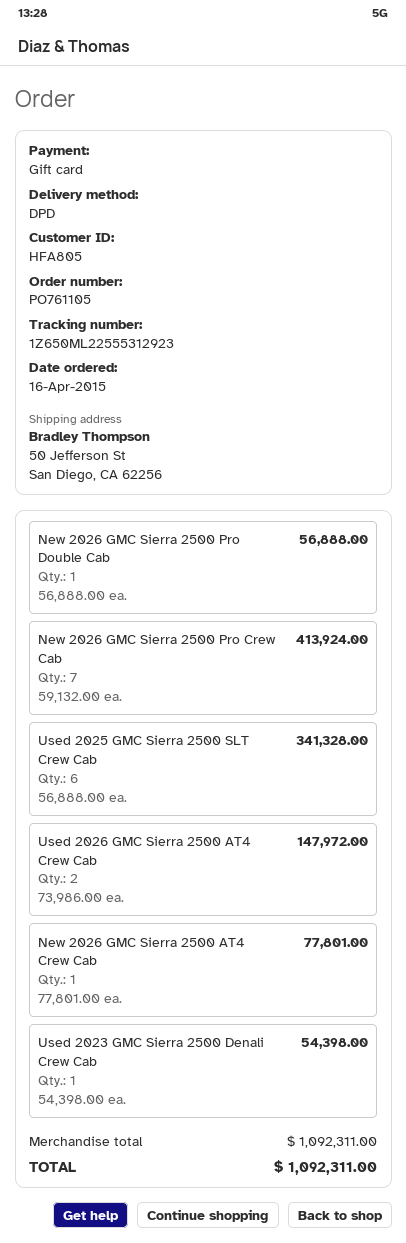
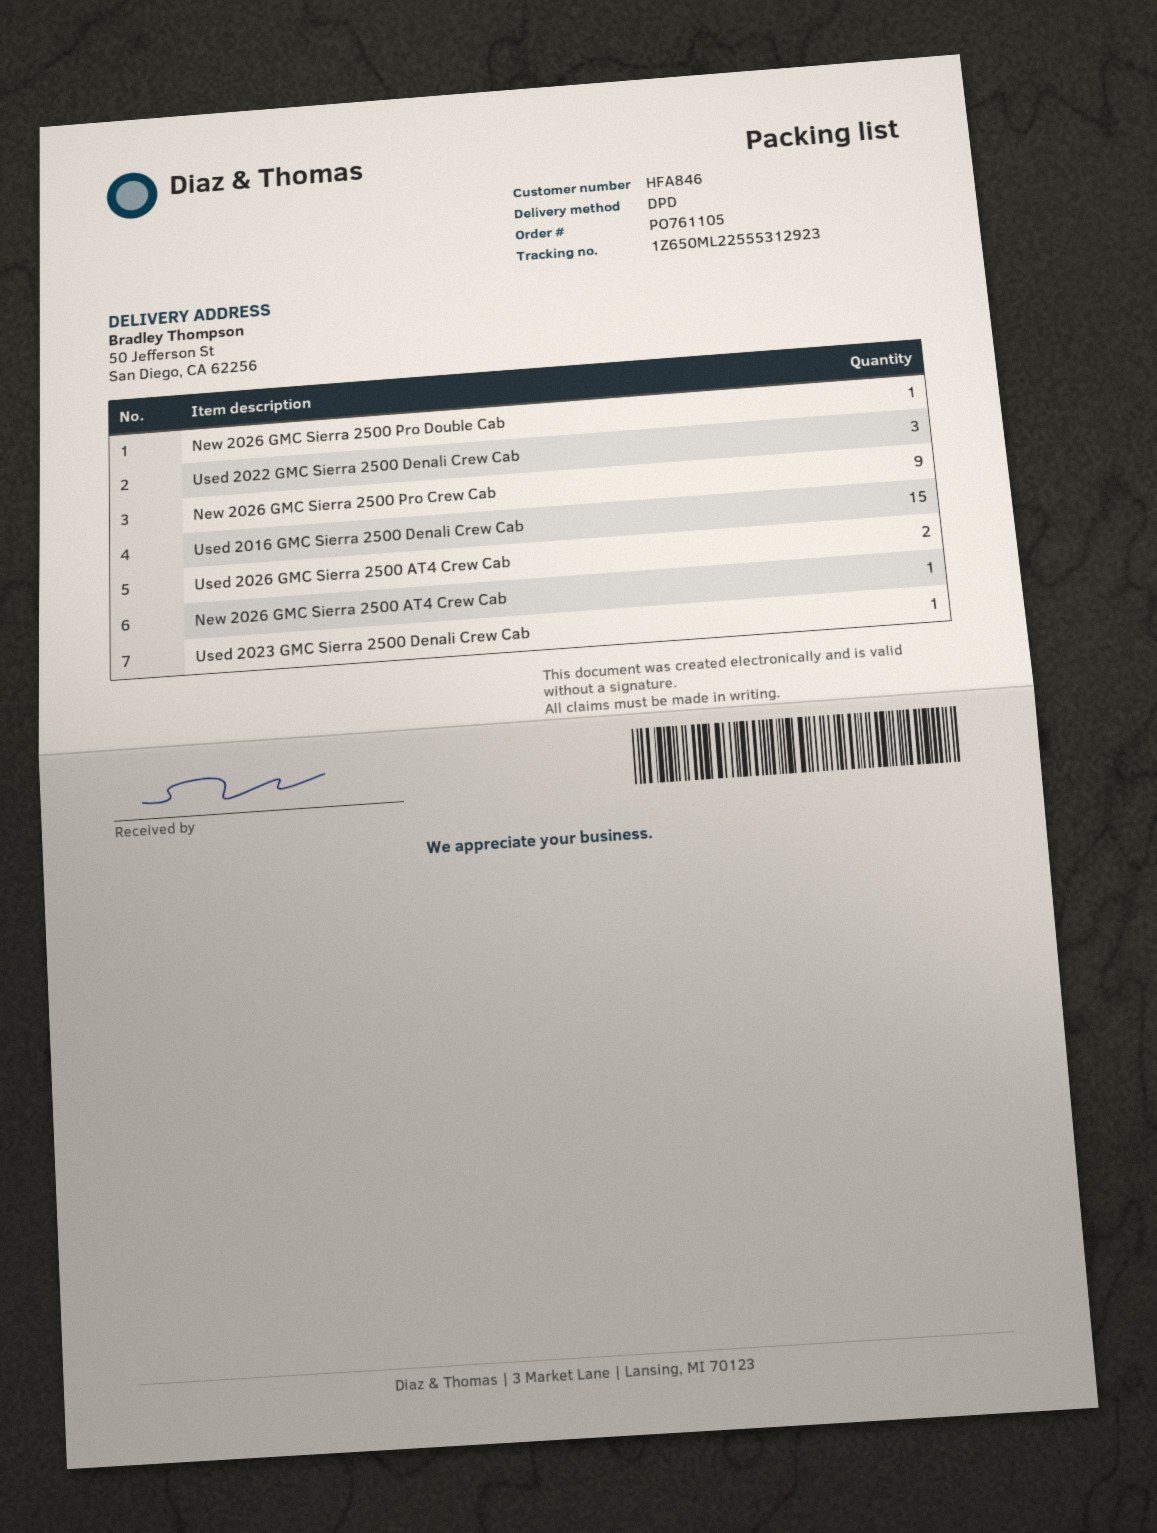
customer number: HFA805 -> HFA846
New 2026 GMC Sierra 2500 Pro Crew Cab: 7 -> 9
Used 2025 GMC Sierra 2500 SLT Crew Cab: 6 -> none
Used 2022 GMC Sierra 2500 Denali Crew Cab: none -> 3
Used 2016 GMC Sierra 2500 Denali Crew Cab: none -> 15

